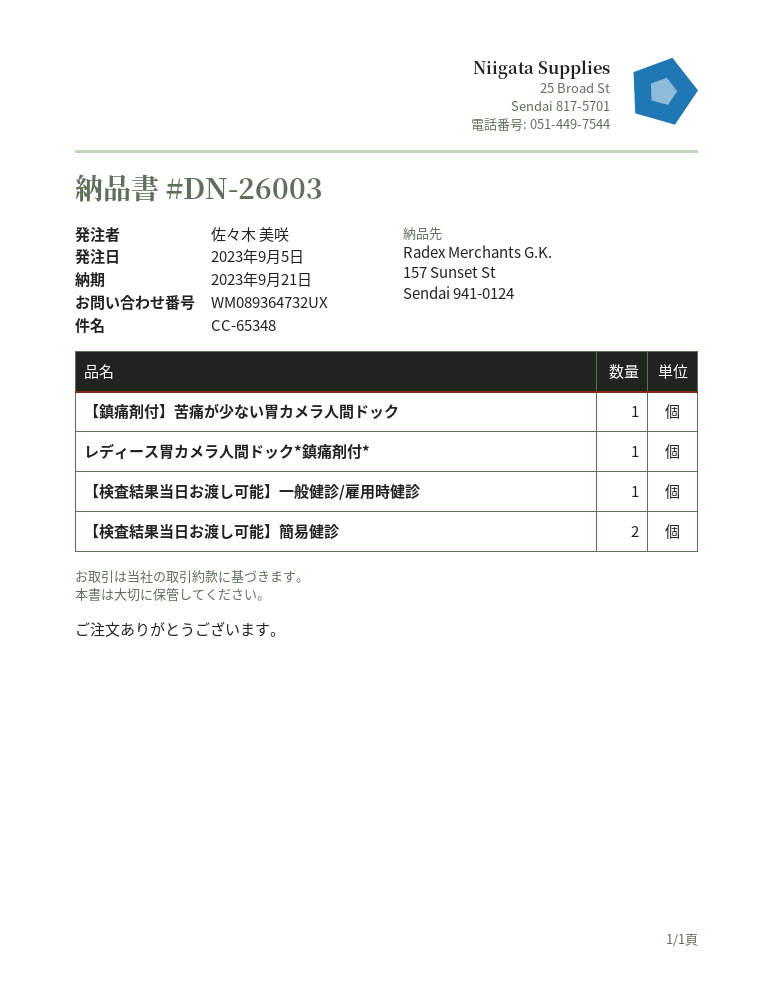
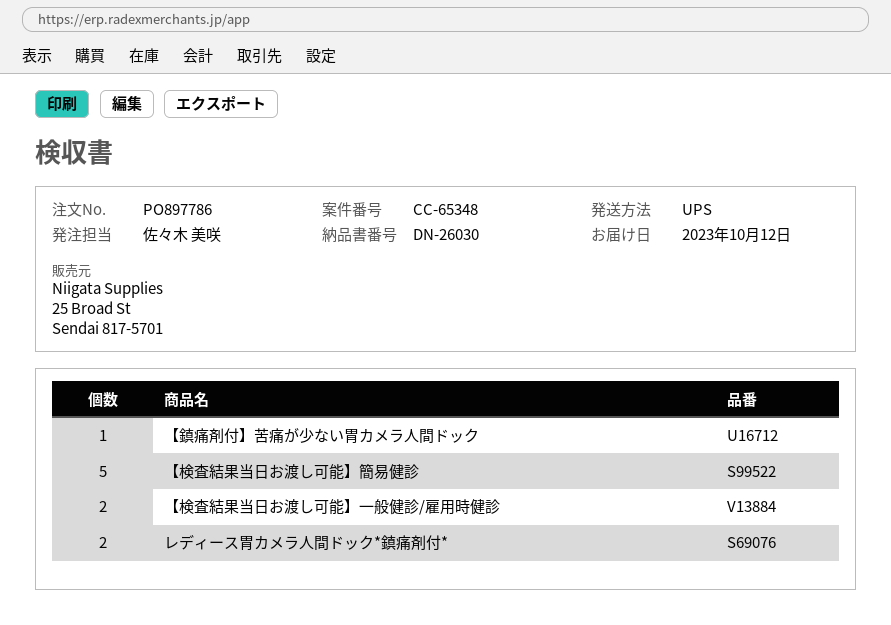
delivery note number: DN-26003 -> DN-26030
delivery date: 2023-09-21 -> 2023-10-12
レディース胃カメラ人間ドック*鎮痛剤付*: 1 -> 2
【検査結果当日お渡し可能】一般健診/雇用時健診: 1 -> 2
【検査結果当日お渡し可能】簡易健診: 2 -> 5

